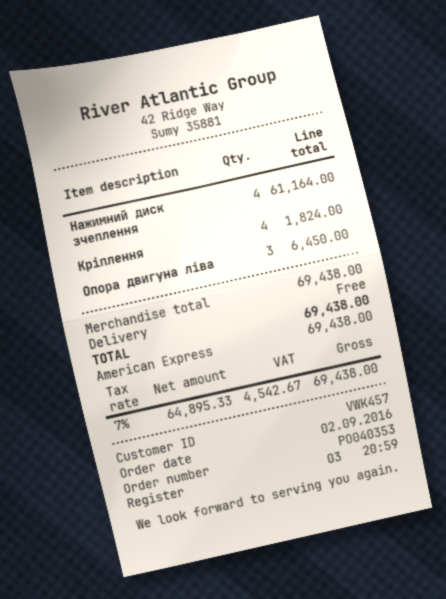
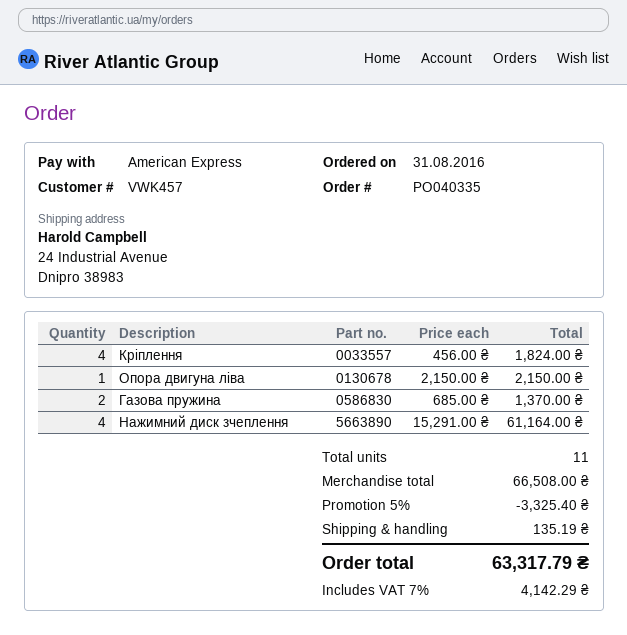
order number: PO040353 -> PO040335
order date: 2016-09-02 -> 2016-08-31
Опора двигуна ліва: 3 for 6450.00 -> 1 for 2150.00
Газова пружина: none -> 2 for 1370.00
subtotal: 69438.00 -> 66508.00
discount: none -> 5% = 3325.40
shipping: 0.00 -> 135.19
tax: 7% = 4542.67 -> 7% = 4142.29
total: 69438.00 -> 63317.79

